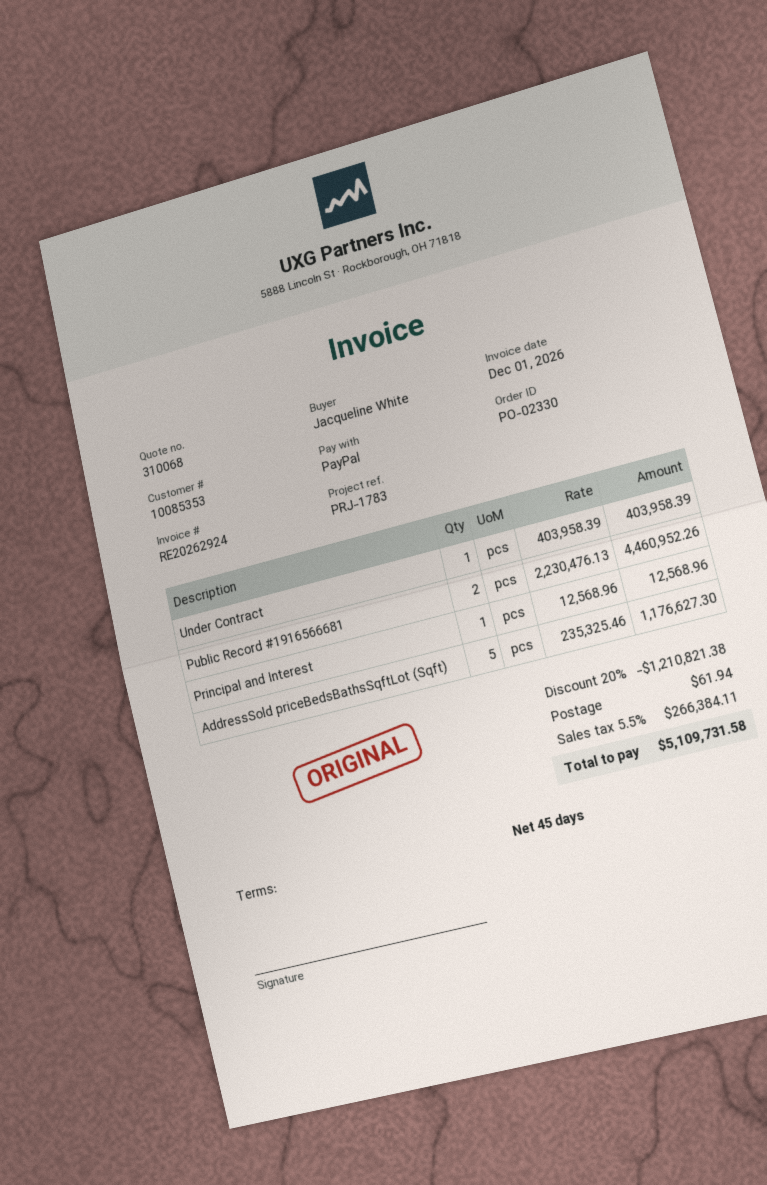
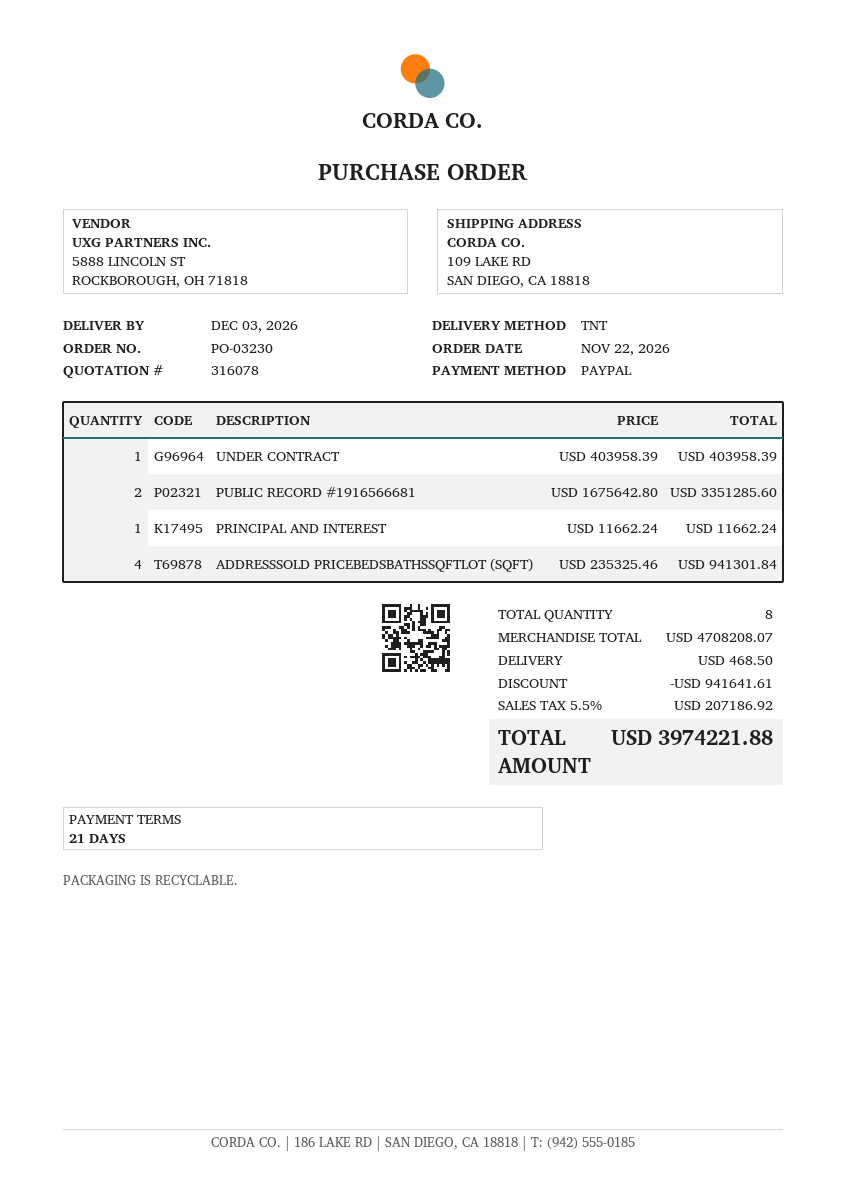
quote number: 310068 -> 316078
order number: PO-02330 -> PO-03230
payment terms: 45 days -> 21 days
Public Record #1916566681: 2 x 2230476.13 = 4460952.26 -> 2 x 1675642.80 = 3351285.60
Principal and Interest: 1 x 12568.96 = 12568.96 -> 1 x 11662.24 = 11662.24
AddressSold priceBedsBathsSqftLot (Sqft): 5 x 235325.46 = 1176627.30 -> 4 x 235325.46 = 941301.84
discount: 1210821.38 -> 941641.61
shipping: 61.94 -> 468.50
tax: 5.5% = 266384.11 -> 5.5% = 207186.92
total: 5109731.58 -> 3974221.88

